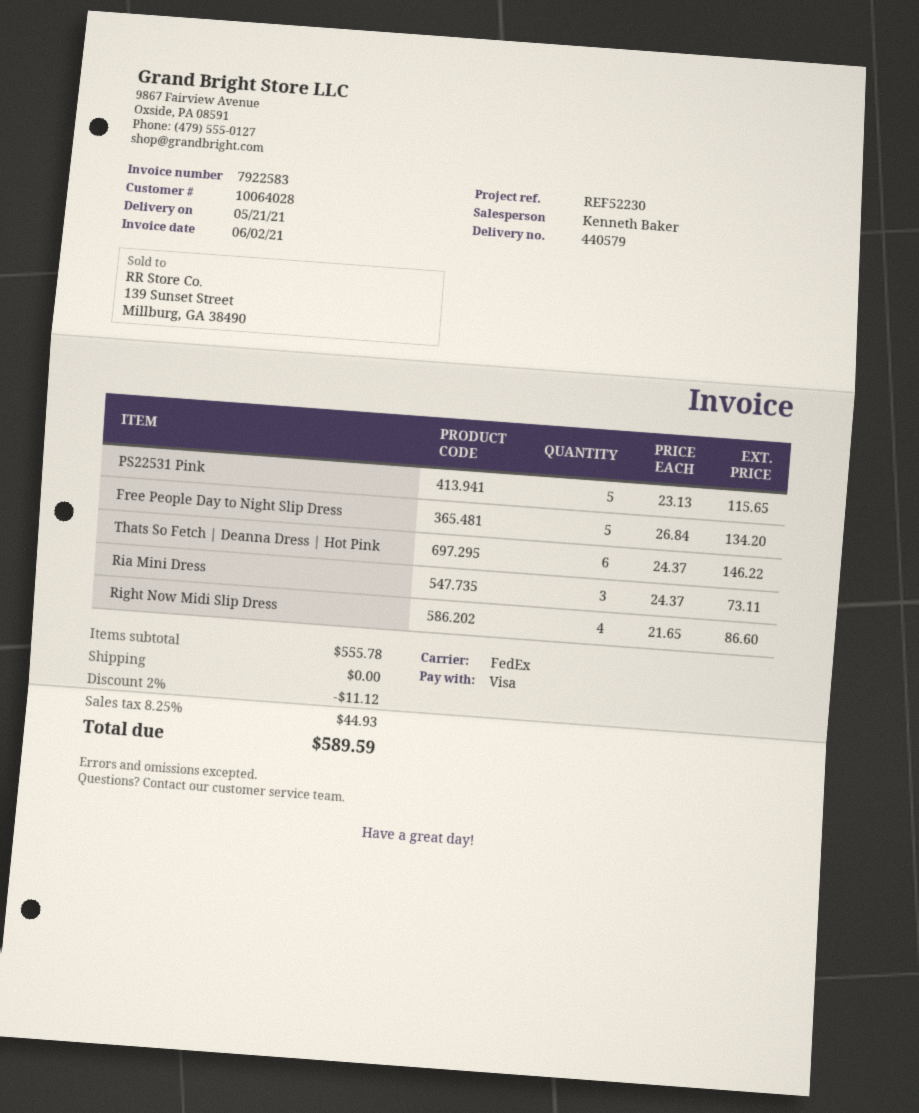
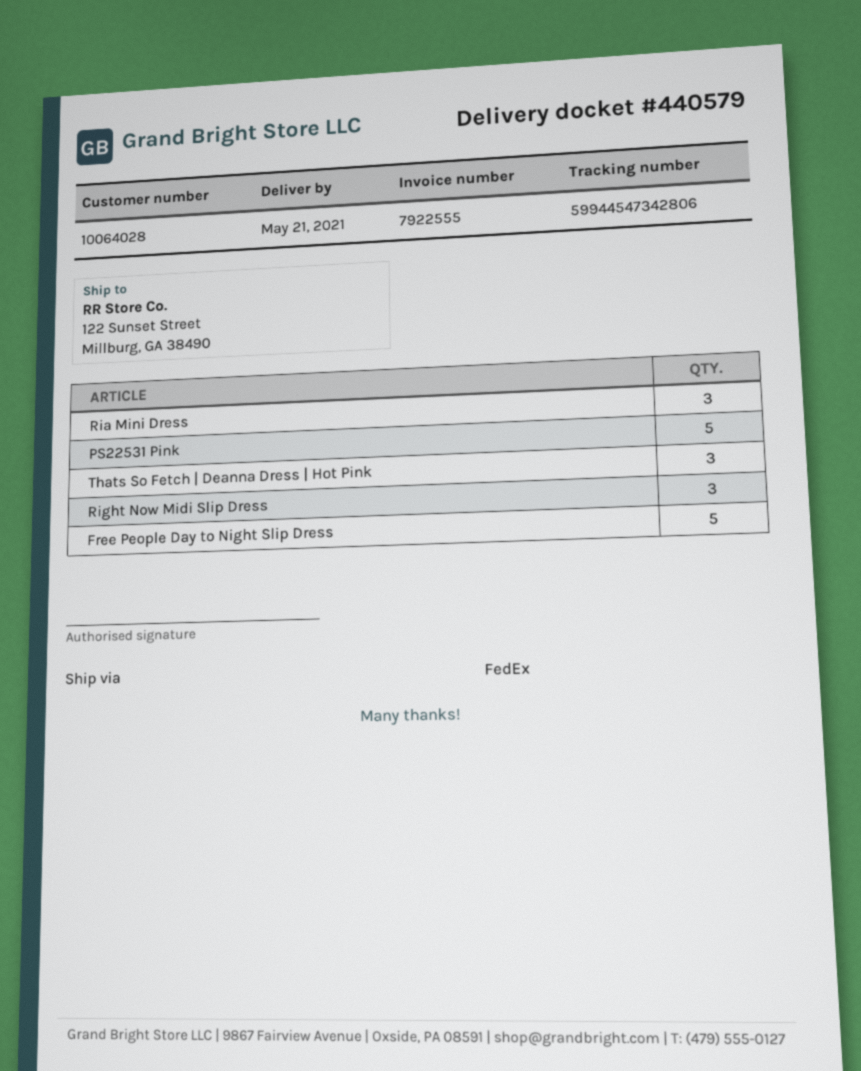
invoice number: 7922583 -> 7922555
Thats So Fetch | Deanna Dress | Hot Pink: 6 -> 3
Right Now Midi Slip Dress: 4 -> 3

